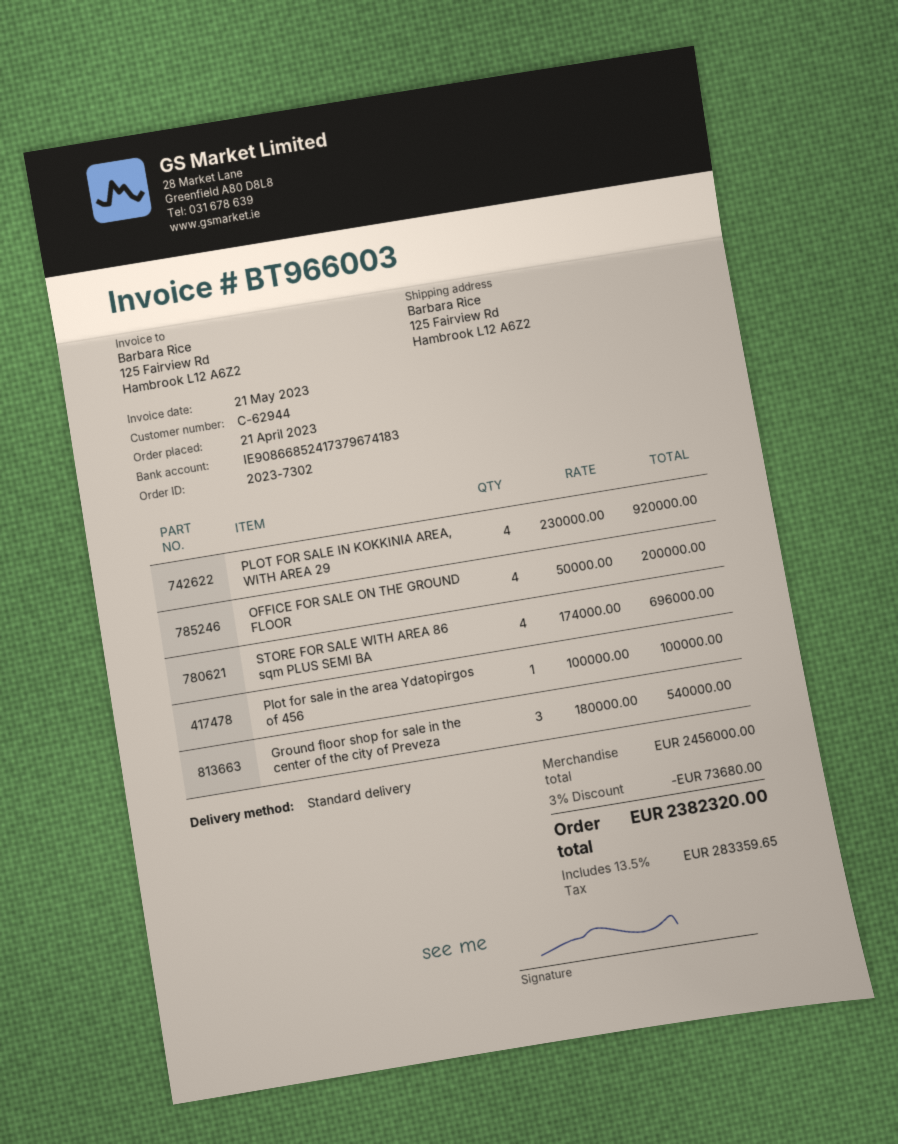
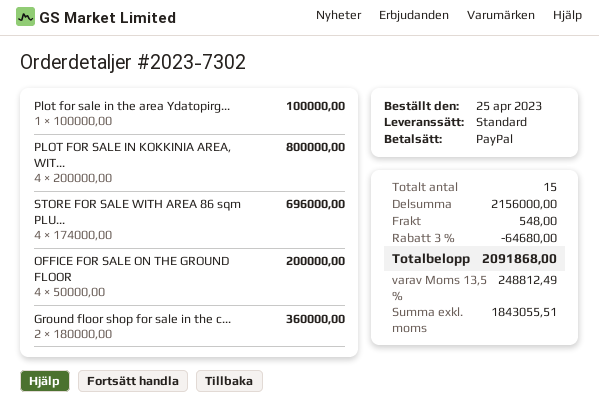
order date: 2023-04-21 -> 2023-04-25
PLOT FOR SALE IN KOKKINIA AREA, WITH AREA 29: 4 x 230000.00 = 920000.00 -> 4 x 200000.00 = 800000.00
Ground floor shop for sale in the center of the city of Preveza: 3 x 180000.00 = 540000.00 -> 2 x 180000.00 = 360000.00
subtotal: 2456000.00 -> 2156000.00
discount: 3% = 73680.00 -> 3% = 64680.00
shipping: none -> 548.00
tax: 13.5% = 283359.65 -> 13.5% = 248812.49
total: 2382320.00 -> 2091868.00

